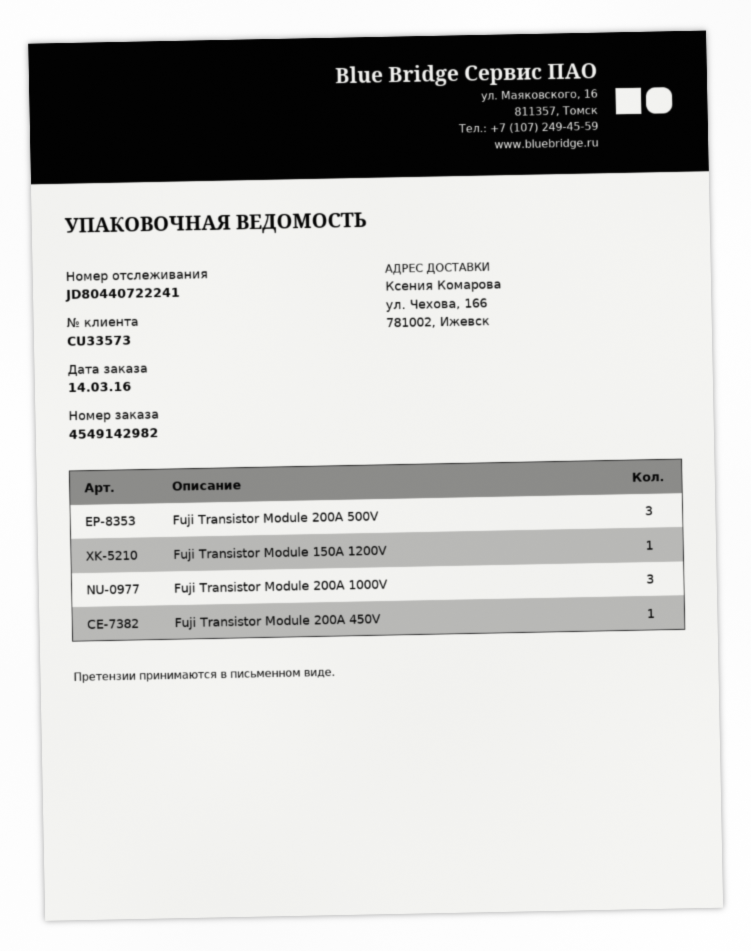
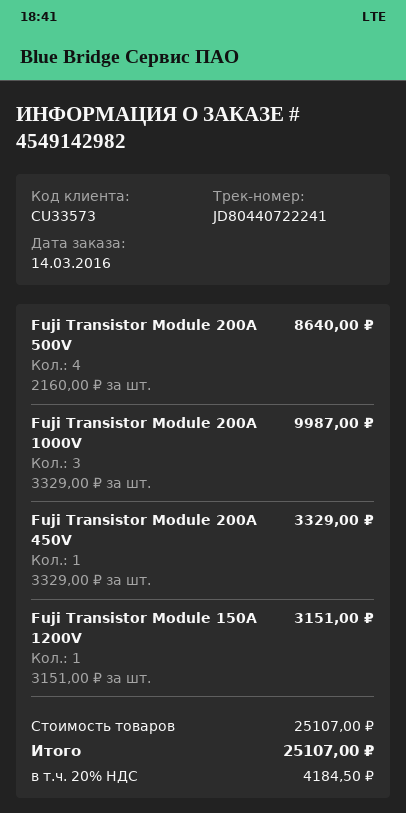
Fuji Transistor Module 200A 500V: 3 -> 4

